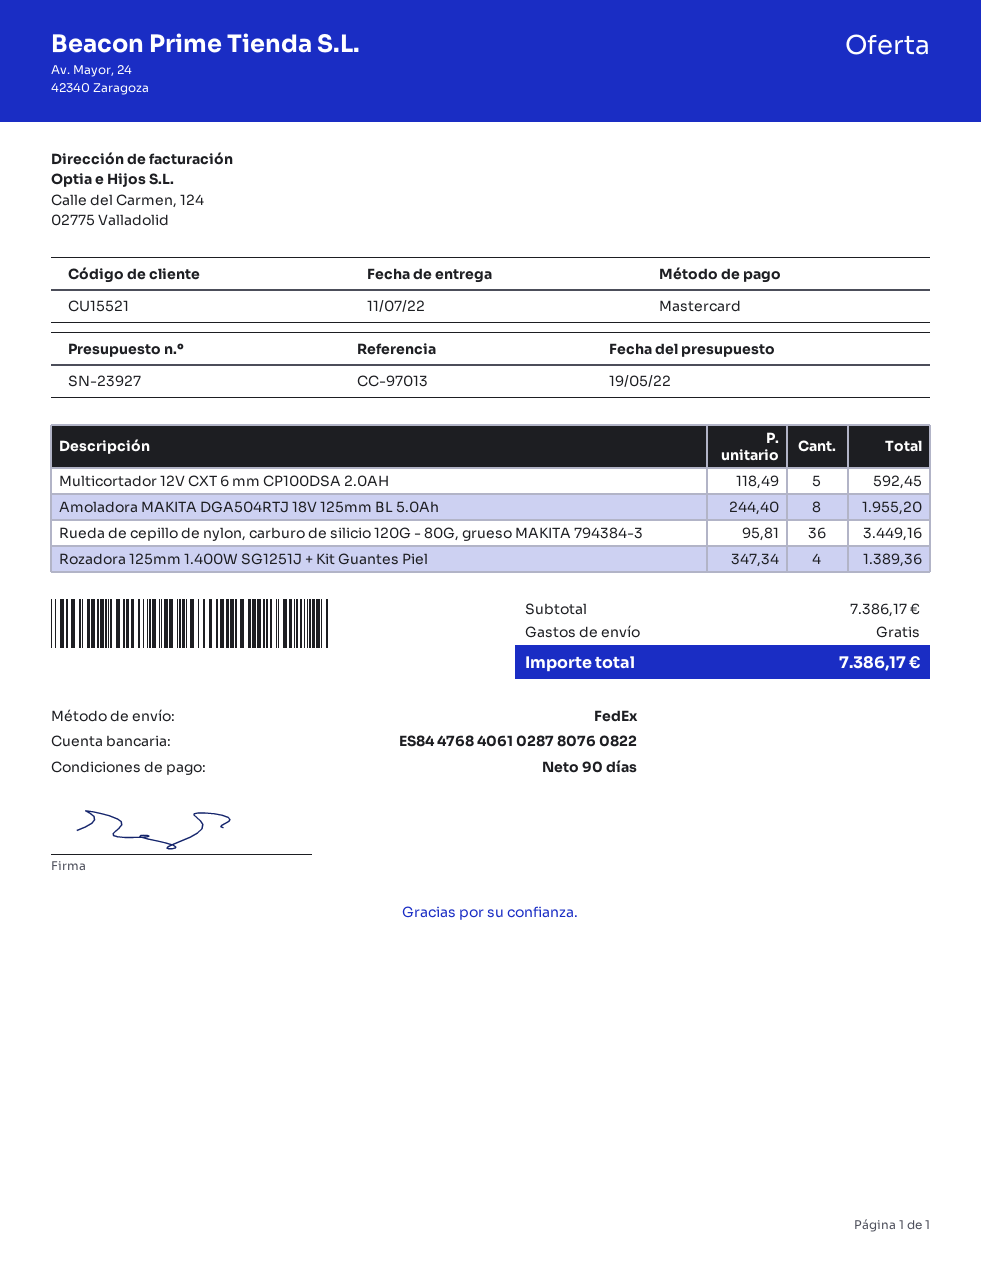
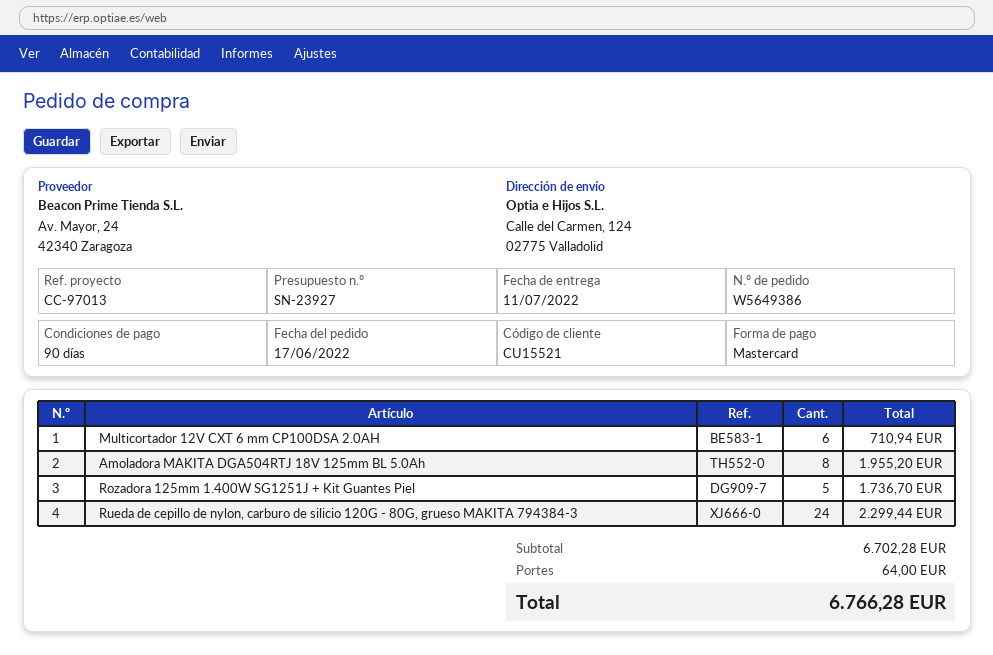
Multicortador 12V CXT 6 mm CP100DSA 2.0AH: 5 for 592.45 -> 6 for 710.94
Rueda de cepillo de nylon, carburo de silicio 120G - 80G, grueso MAKITA 794384-3: 36 for 3449.16 -> 24 for 2299.44
Rozadora 125mm 1.400W SG1251J + Kit Guantes Piel: 4 for 1389.36 -> 5 for 1736.70
subtotal: 7386.17 -> 6702.28
shipping: 0.00 -> 64.00
total: 7386.17 -> 6766.28

